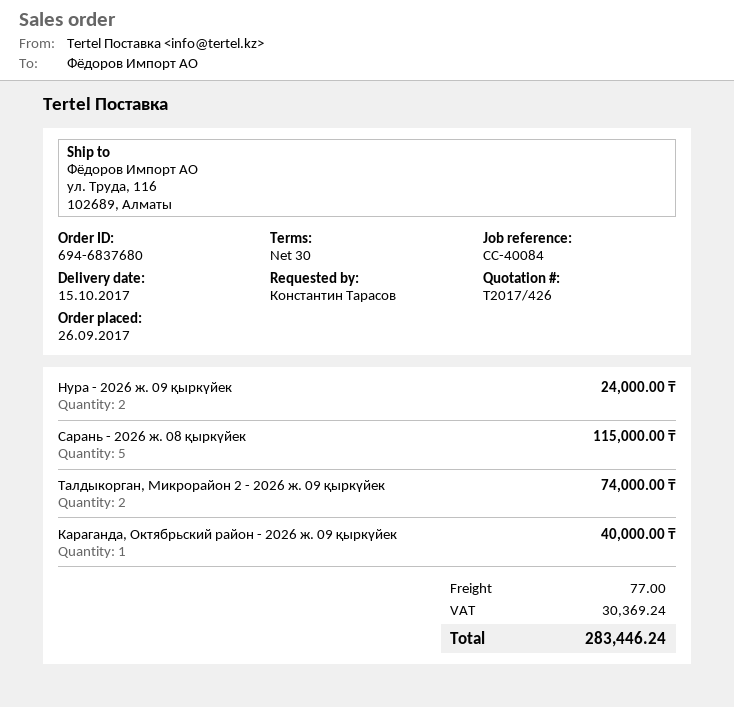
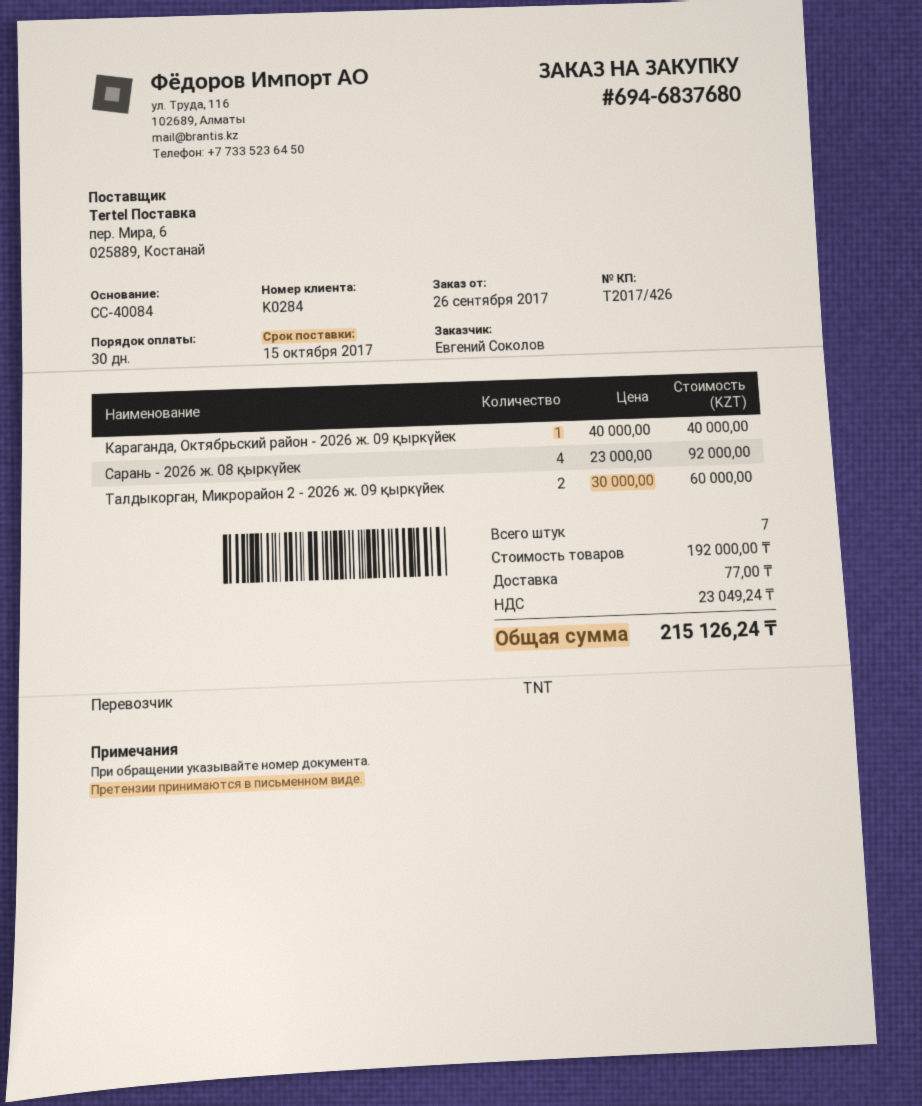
ordered by: Константин Тарасов -> Евгений Соколов
Нура - 2026 ж. 09 қыркүйек: 2 for 24000.00 -> none
Сарань - 2026 ж. 08 қыркүйек: 5 for 115000.00 -> 4 for 92000.00
Талдыкорган, Микрорайон 2 - 2026 ж. 09 қыркүйек: 2 for 74000.00 -> 2 for 60000.00
tax: 30369.24 -> 23049.24
total: 283446.24 -> 215126.24

